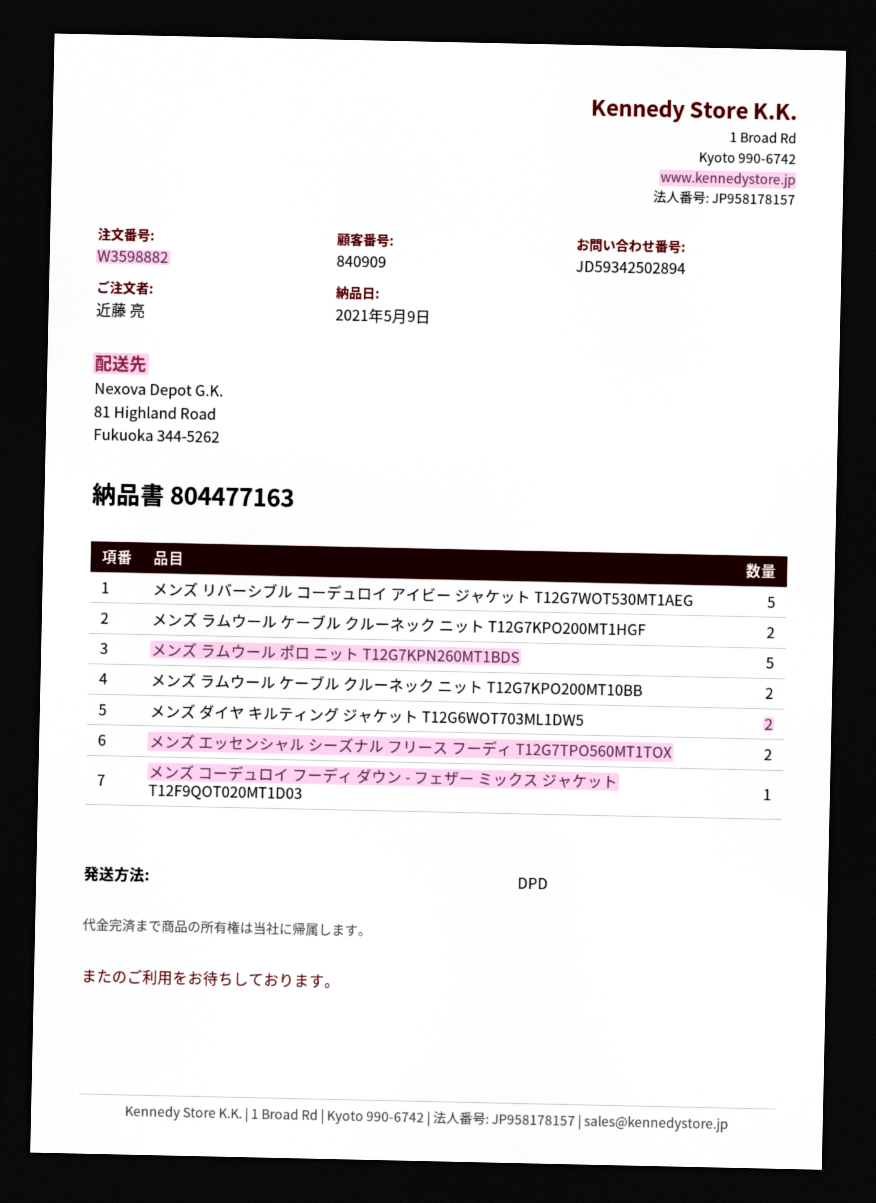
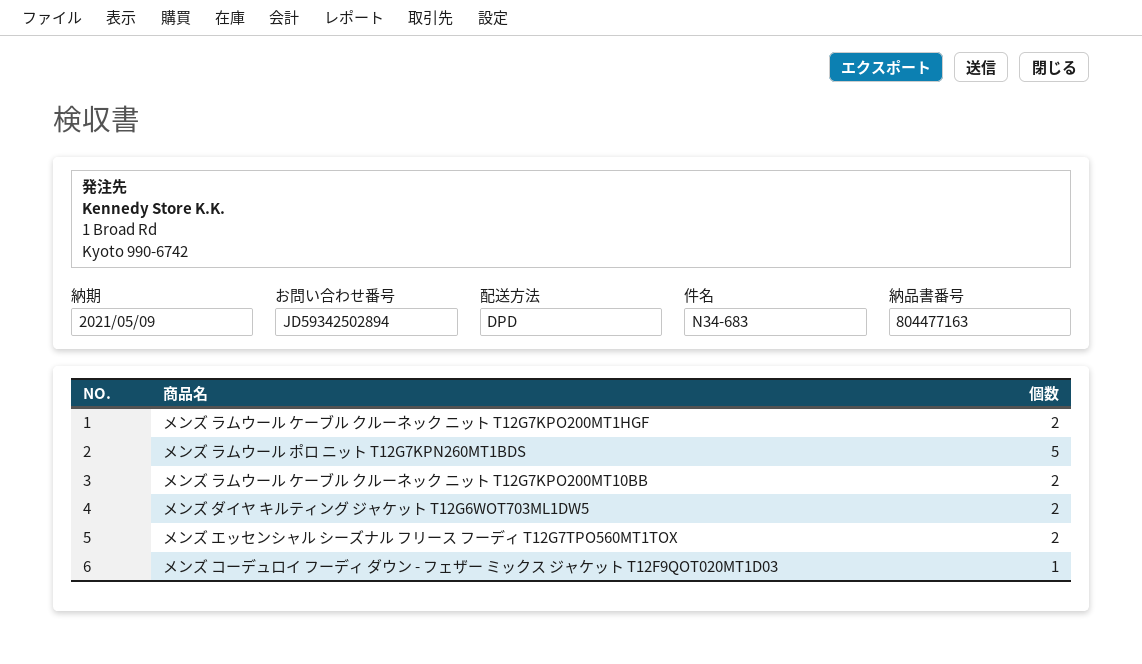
メンズ リバーシブル コーデュロイ アイビー ジャケット T12G7WOT530MT1AEG: 5 -> none

